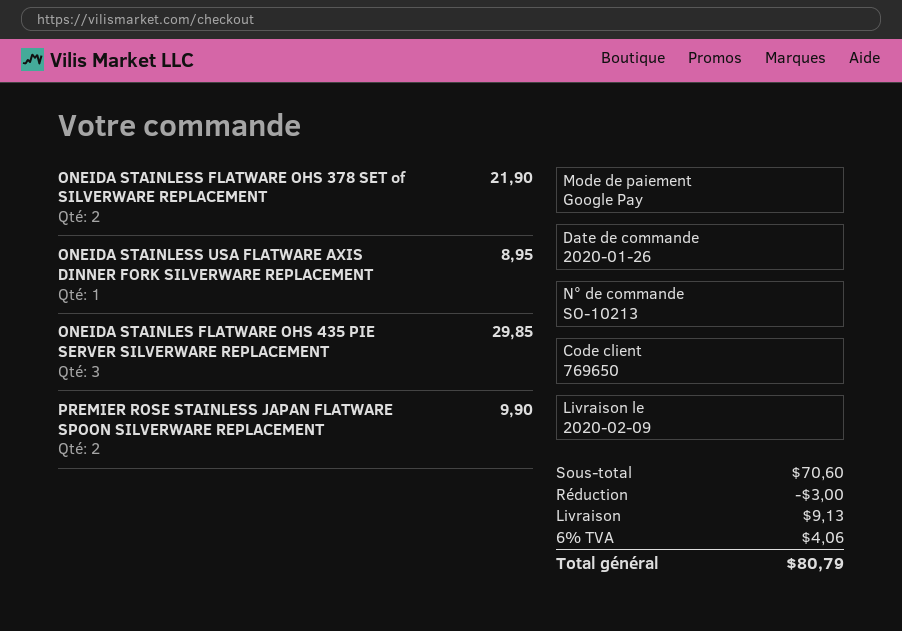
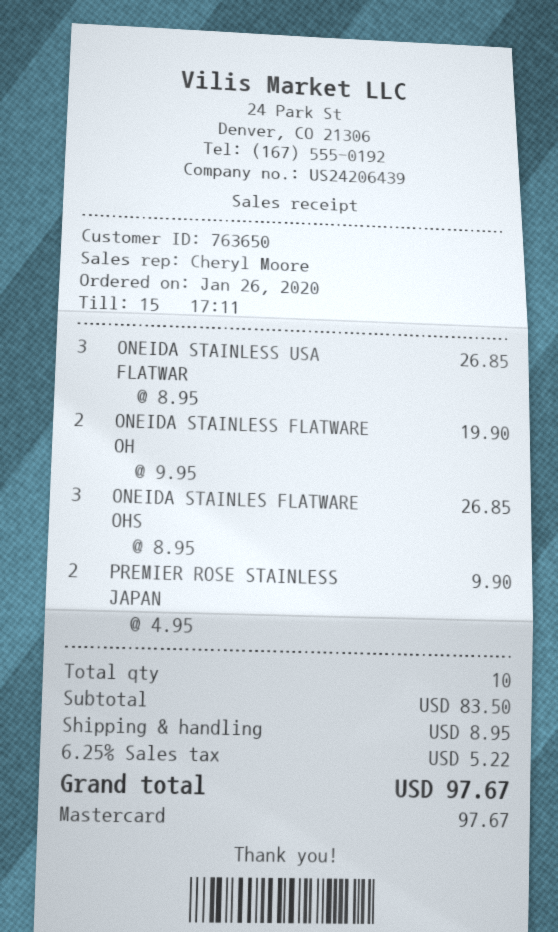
customer number: 769650 -> 763650
payment method: Google Pay -> Mastercard
ONEIDA STAINLESS FLATWARE OHS 378 SET of SILVERWARE REPLACEMENT: 2 for 21.90 -> 2 for 19.90
ONEIDA STAINLESS USA FLATWARE AXIS DINNER FORK SILVERWARE REPLACEMENT: 1 for 8.95 -> 3 for 26.85
ONEIDA STAINLES FLATWARE OHS 435 PIE SERVER SILVERWARE REPLACEMENT: 3 for 29.85 -> 3 for 26.85
subtotal: 70.60 -> 83.50
discount: 3.00 -> none
shipping: 9.13 -> 8.95
tax: 6% = 4.06 -> 6.25% = 5.22
total: 80.79 -> 97.67

